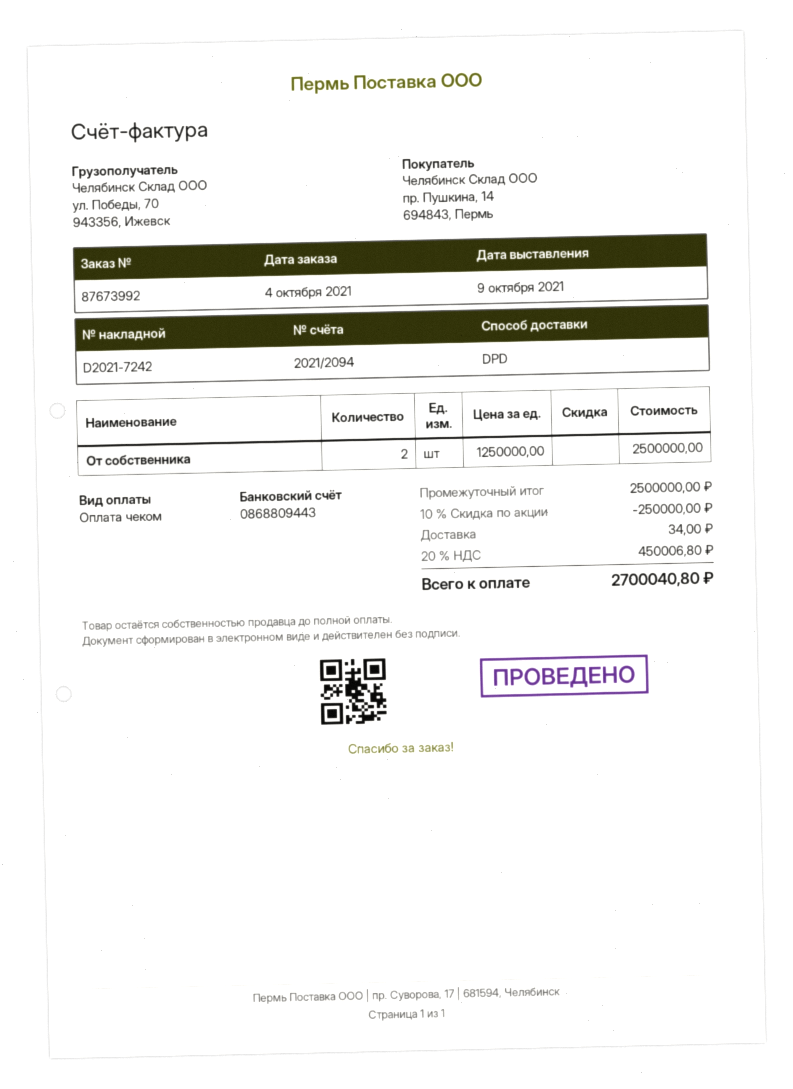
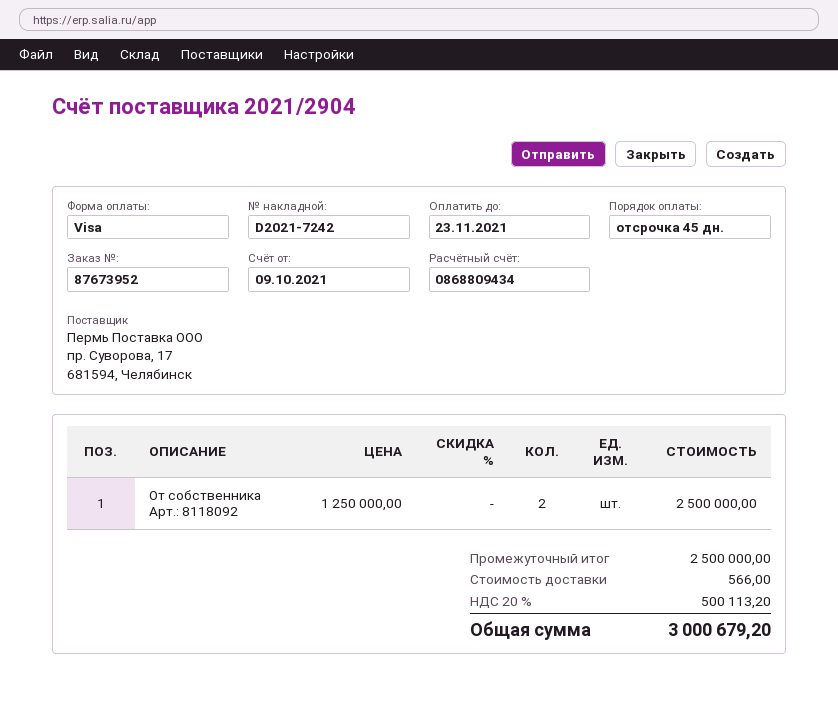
order number: 87673992 -> 87673952
invoice number: 2021/2094 -> 2021/2904
payment method: cheque -> Visa
bank account: 0868809443 -> 0868809434
discount: 10% = 250000.00 -> none
shipping: 34.00 -> 566.00
tax: 20% = 450006.80 -> 20% = 500113.20
total: 2700040.80 -> 3000679.20

